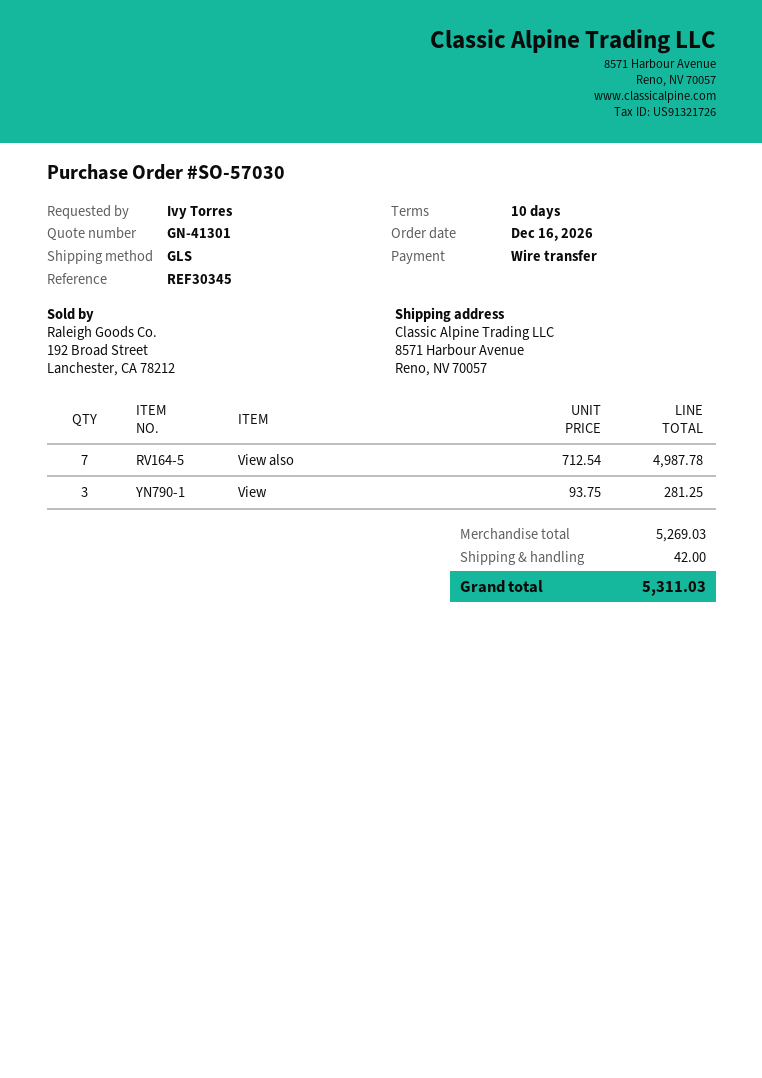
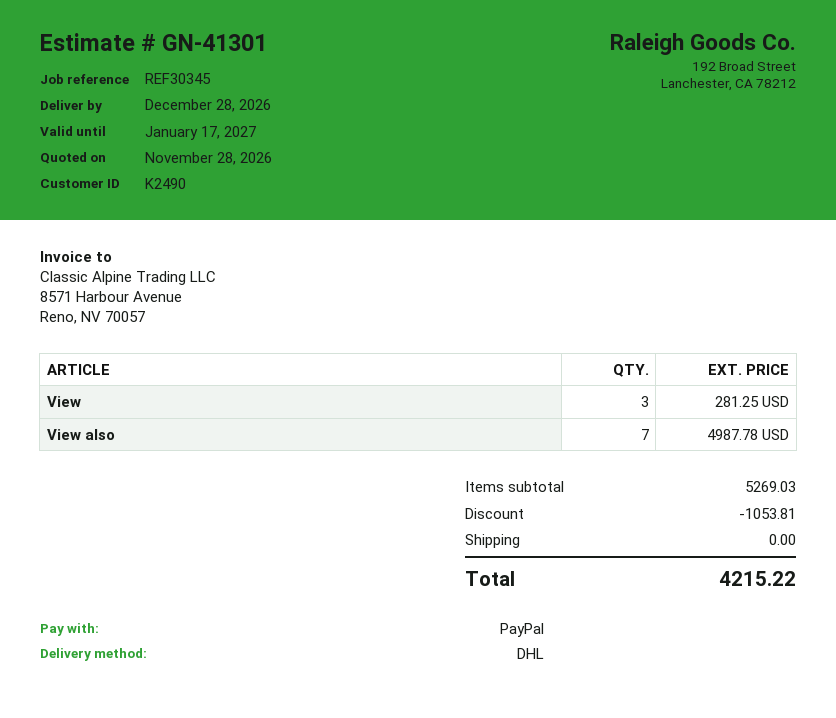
payment method: bank transfer -> PayPal
shipping method: GLS -> DHL
discount: none -> 1053.81
shipping: 42.00 -> 0.00
total: 5311.03 -> 4215.22

